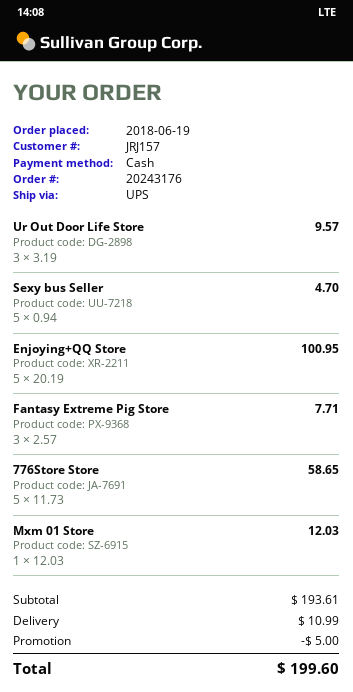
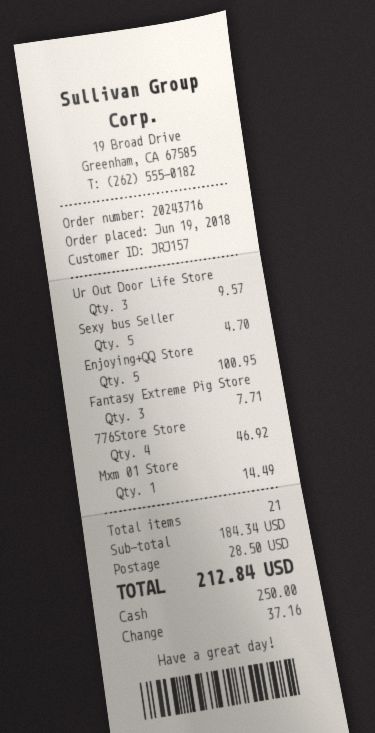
order number: 20243176 -> 20243716
776Store Store: 5 for 58.65 -> 4 for 46.92
Mxm 01 Store: 1 for 12.03 -> 1 for 14.49
subtotal: 193.61 -> 184.34
discount: 5.00 -> none
shipping: 10.99 -> 28.50
total: 199.60 -> 212.84

